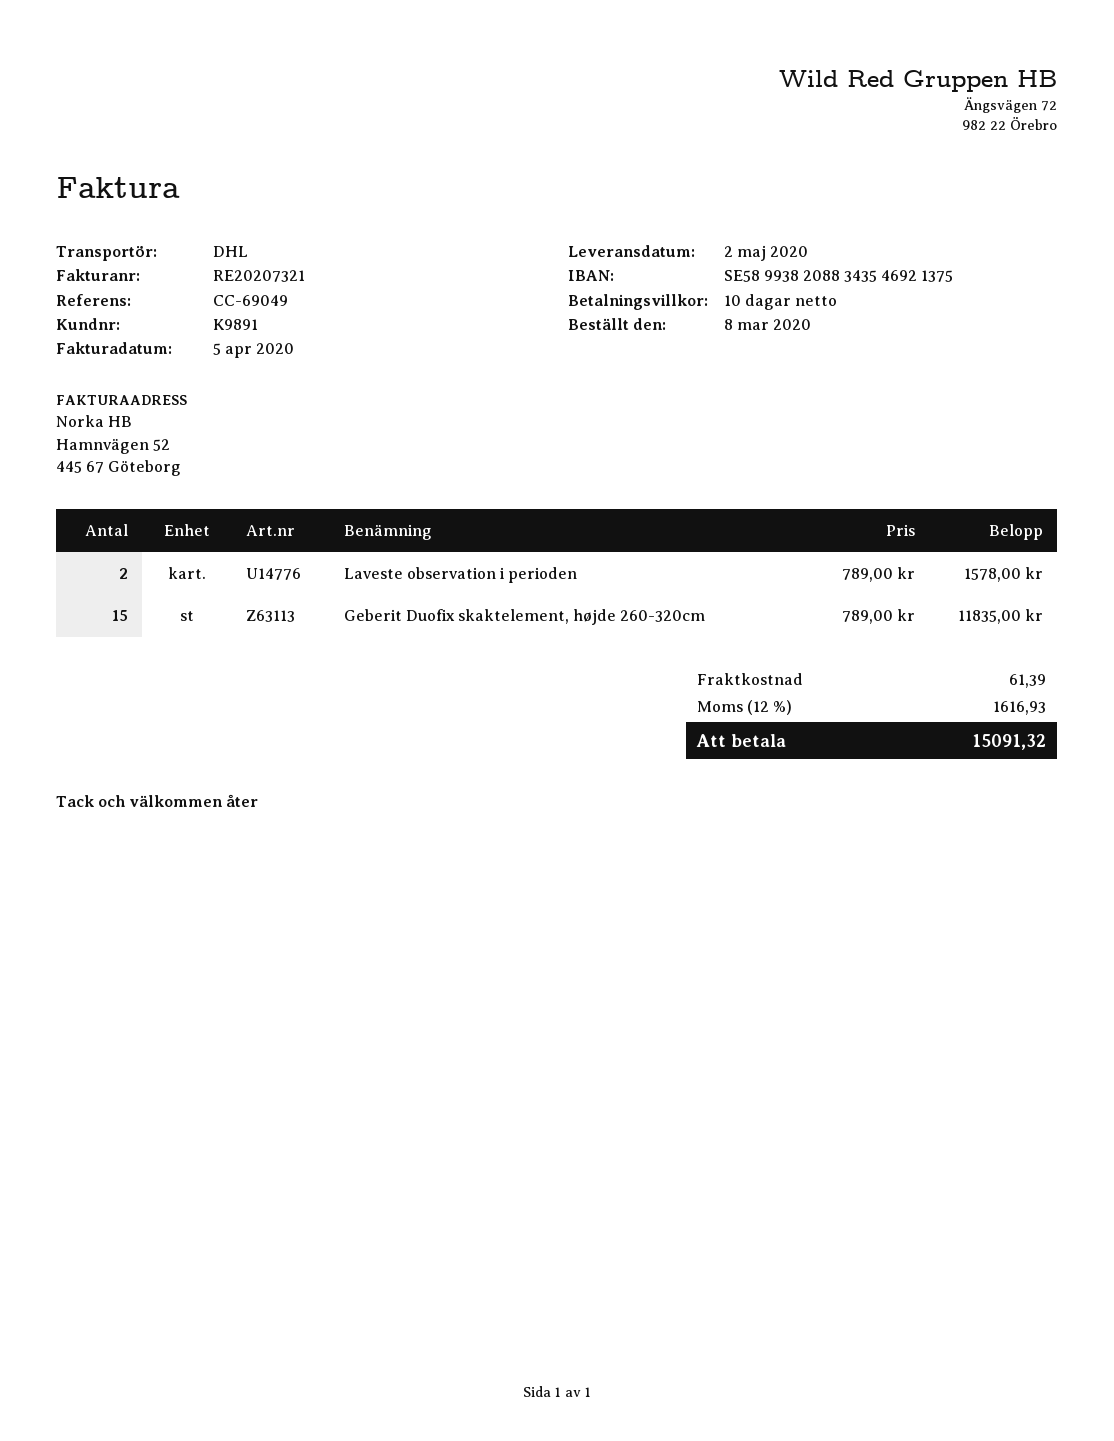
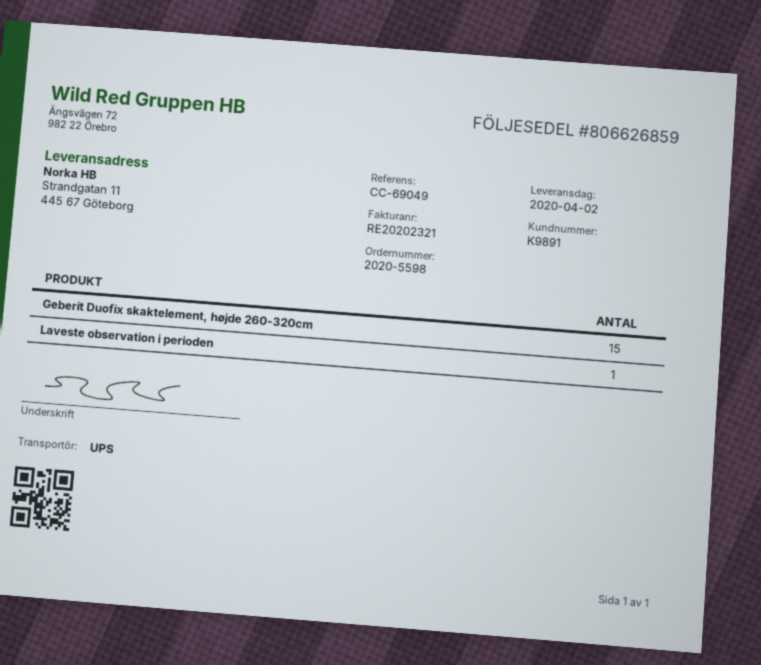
delivery date: 2020-05-02 -> 2020-04-02
invoice number: RE20207321 -> RE20202321
shipping method: DHL -> UPS
Laveste observation i perioden: 2 -> 1

